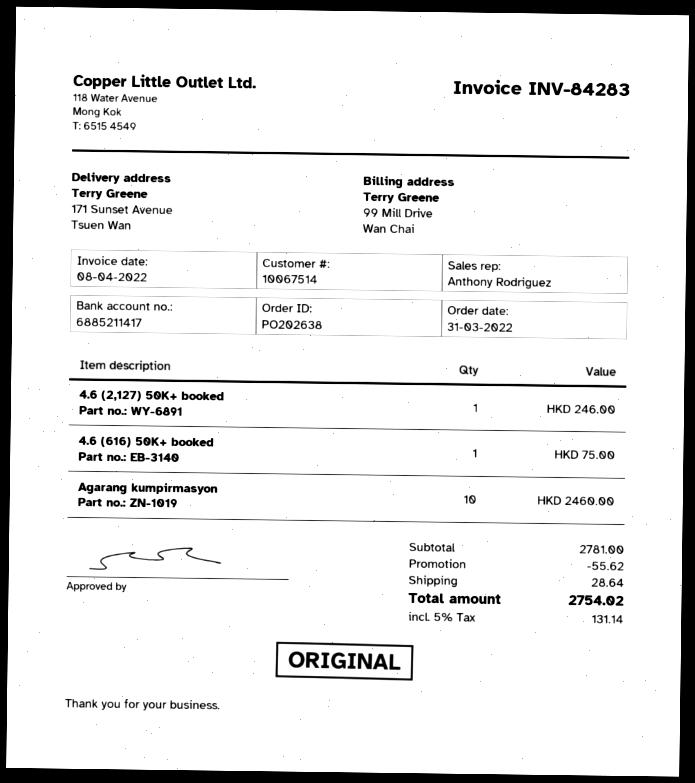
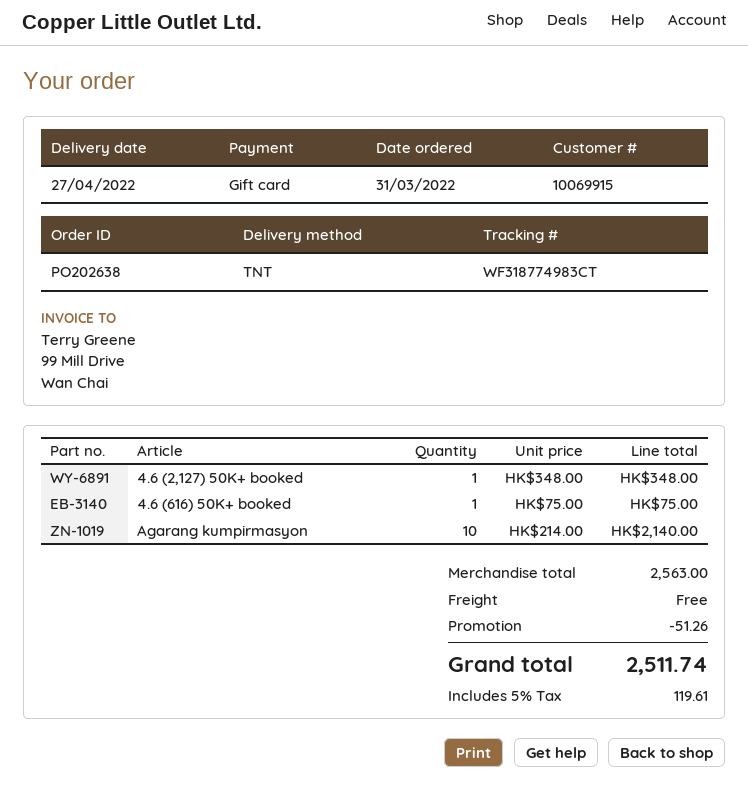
customer number: 10067514 -> 10069915
4.6 (2,127) 50K+ booked: 1 for 246.00 -> 1 for 348.00
Agarang kumpirmasyon: 10 for 2460.00 -> 10 for 2140.00
subtotal: 2781.00 -> 2563.00
discount: 55.62 -> 51.26
shipping: 28.64 -> 0.00
tax: 5% = 131.14 -> 5% = 119.61
total: 2754.02 -> 2511.74

